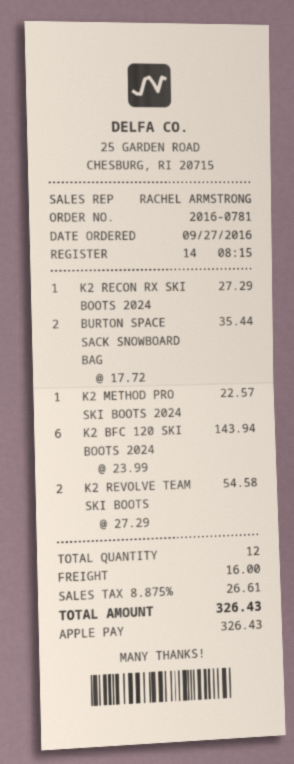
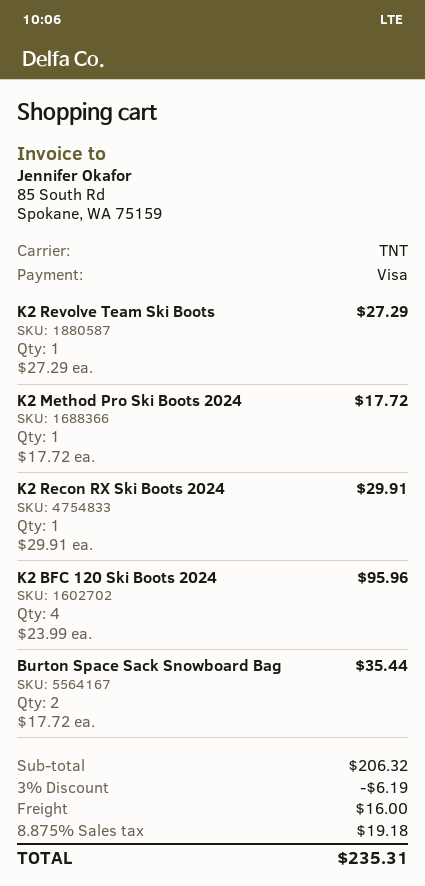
payment method: Apple Pay -> Visa
K2 RECON RX SKI BOOTS 2024: 1 x 27.29 = 27.29 -> 1 x 29.91 = 29.91
K2 METHOD PRO SKI BOOTS 2024: 1 x 22.57 = 22.57 -> 1 x 17.72 = 17.72
K2 BFC 120 SKI BOOTS 2024: 6 x 23.99 = 143.94 -> 4 x 23.99 = 95.96
K2 REVOLVE TEAM SKI BOOTS: 2 x 27.29 = 54.58 -> 1 x 27.29 = 27.29
discount: none -> 3% = 6.19
tax: 8.875% = 26.61 -> 8.875% = 19.18
total: 326.43 -> 235.31

